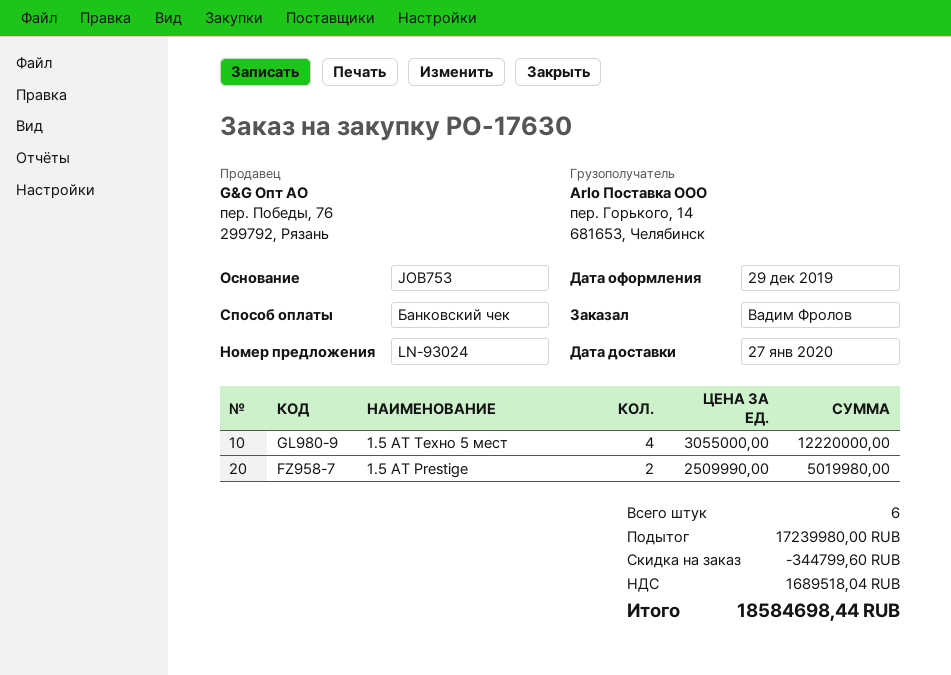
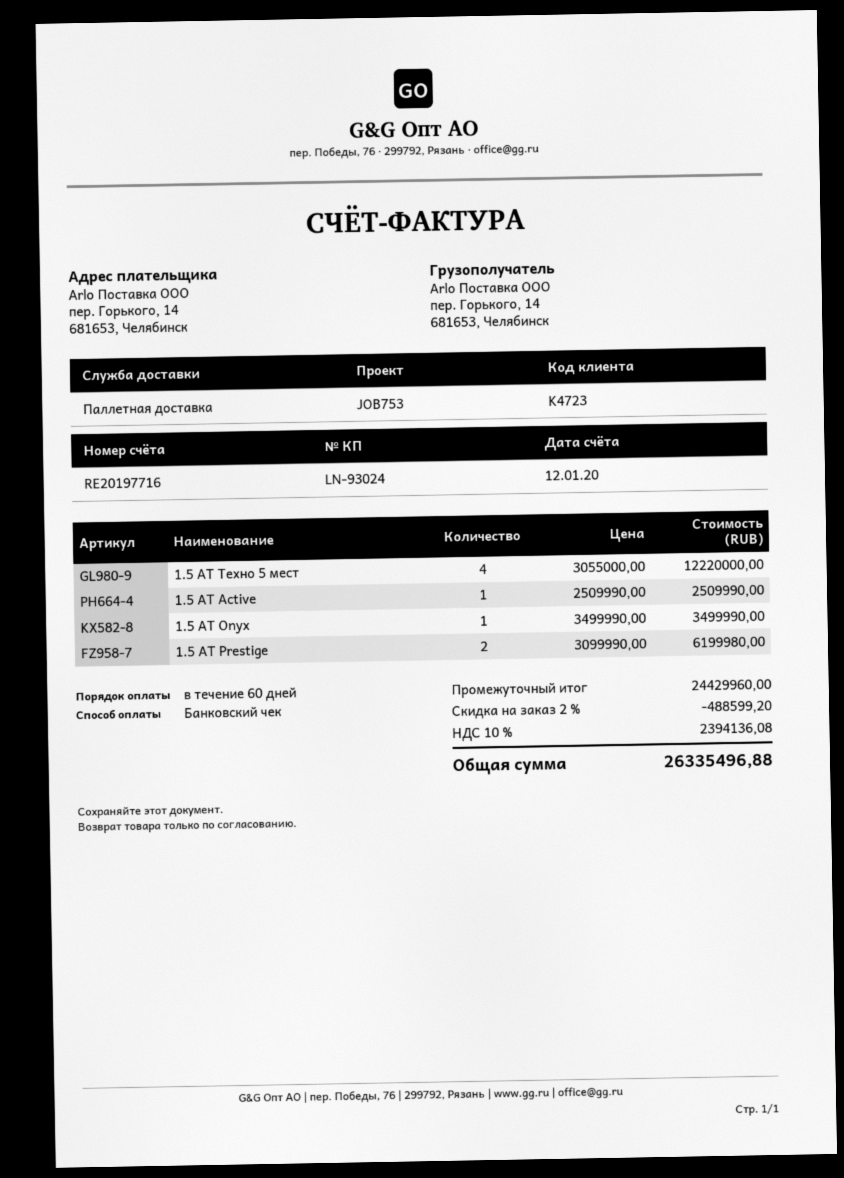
1.5 AT Prestige: 2 x 2509990.00 = 5019980.00 -> 2 x 3099990.00 = 6199980.00
1.5 AT Active: none -> 1 x 2509990.00 = 2509990.00
1.5 AT Onyx: none -> 1 x 3499990.00 = 3499990.00
subtotal: 17239980.00 -> 24429960.00
discount: 344799.60 -> 488599.20
tax: 1689518.04 -> 2394136.08
total: 18584698.44 -> 26335496.88

